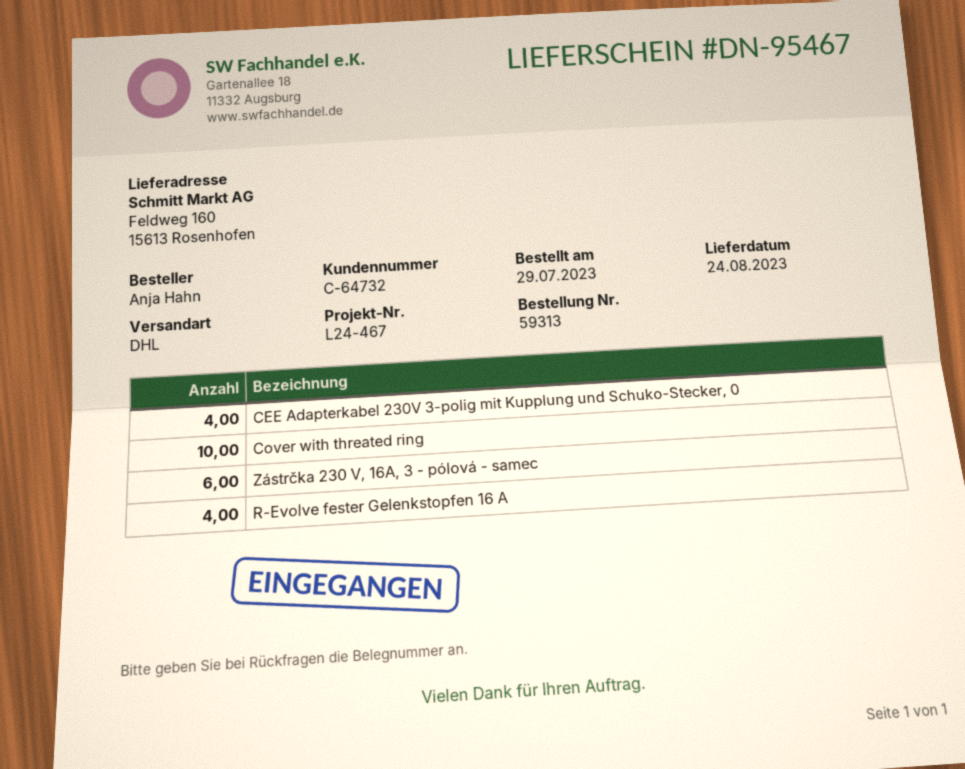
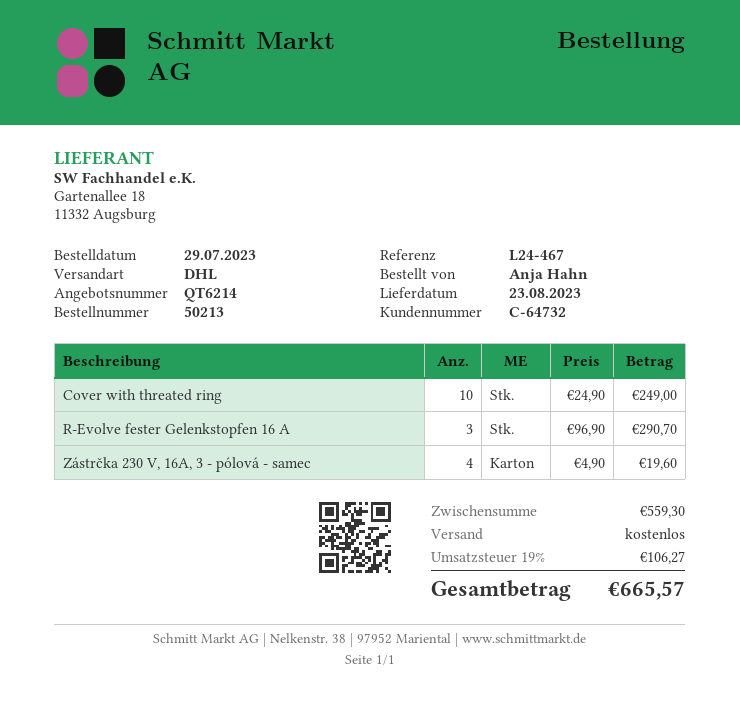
order number: 59313 -> 50213
delivery date: 2023-08-24 -> 2023-08-23
CEE Adapterkabel 230V 3-polig mit Kupplung und Schuko-Stecker, 0: 4 -> none
Zástrčka 230 V, 16A, 3 - pólová - samec: 6 -> 4
R-Evolve fester Gelenkstopfen 16 A: 4 -> 3

